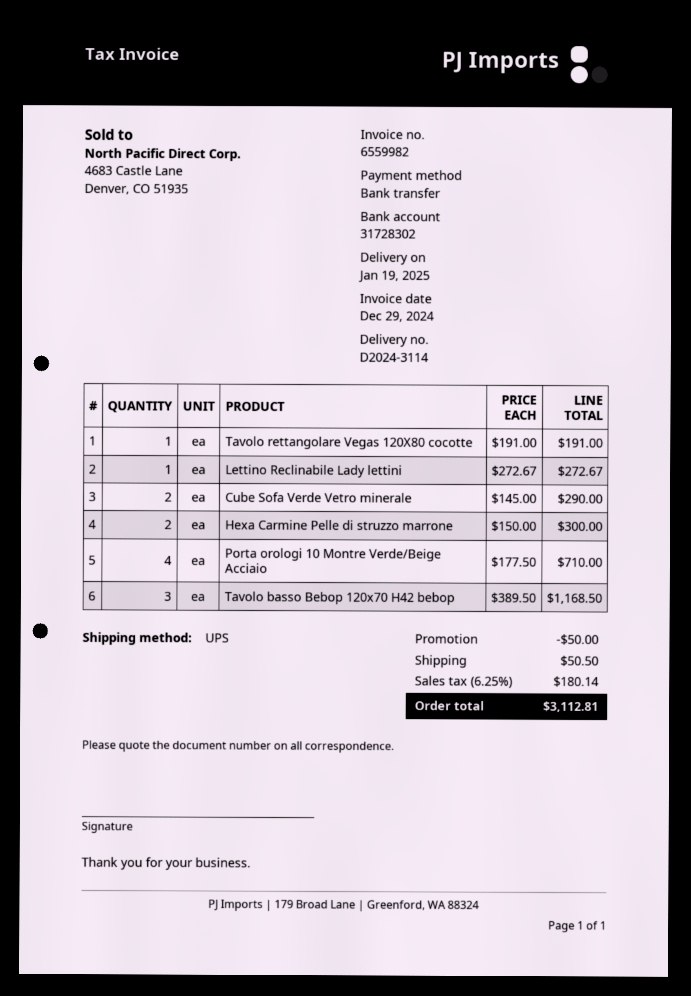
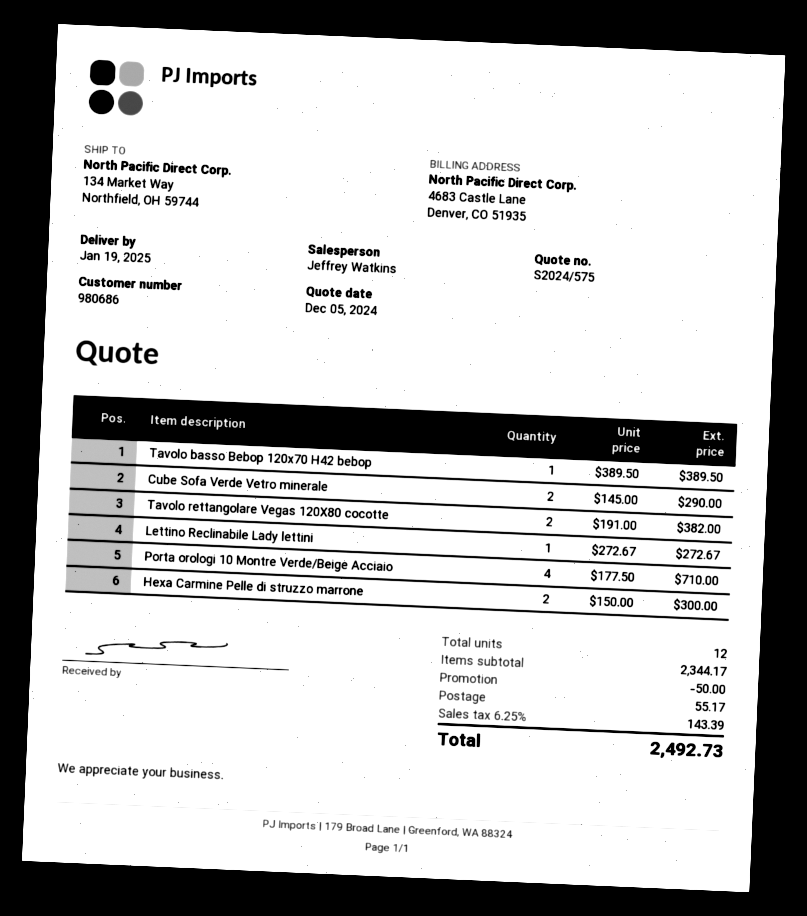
Tavolo rettangolare Vegas 120X80 cocotte: 1 x 191.00 = 191.00 -> 2 x 191.00 = 382.00
Tavolo basso Bebop 120x70 H42 bebop: 3 x 389.50 = 1168.50 -> 1 x 389.50 = 389.50
shipping: 50.50 -> 55.17
tax: 6.25% = 180.14 -> 6.25% = 143.39
total: 3112.81 -> 2492.73

